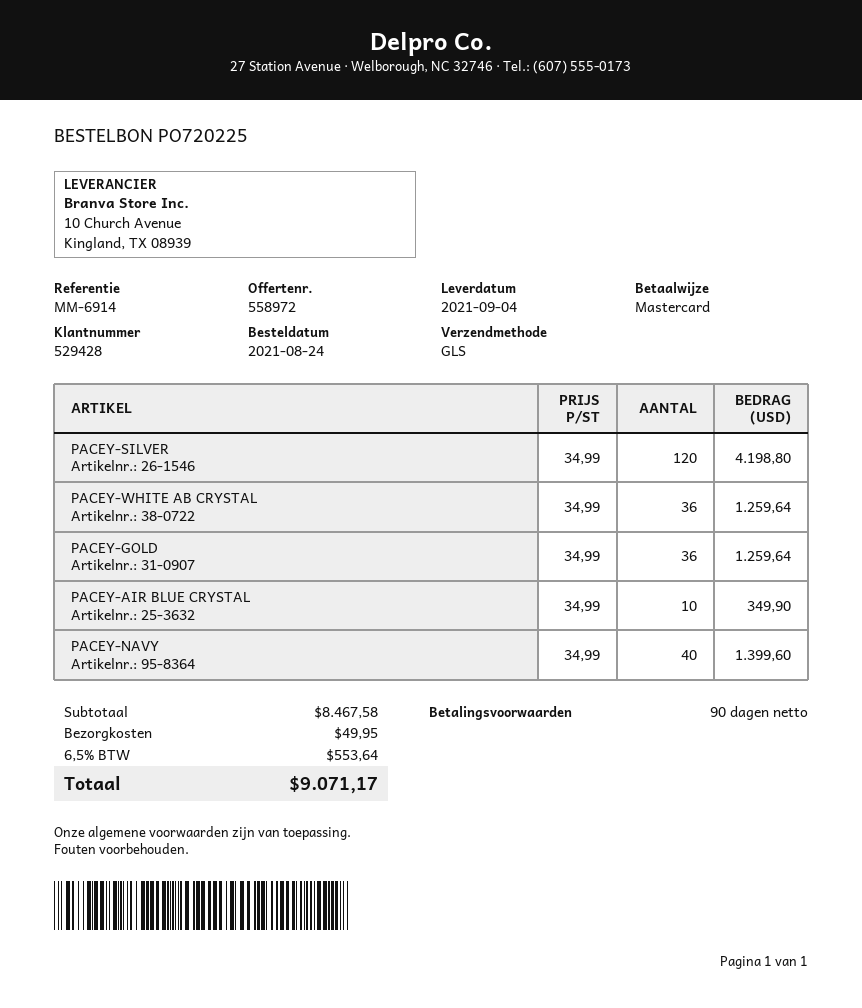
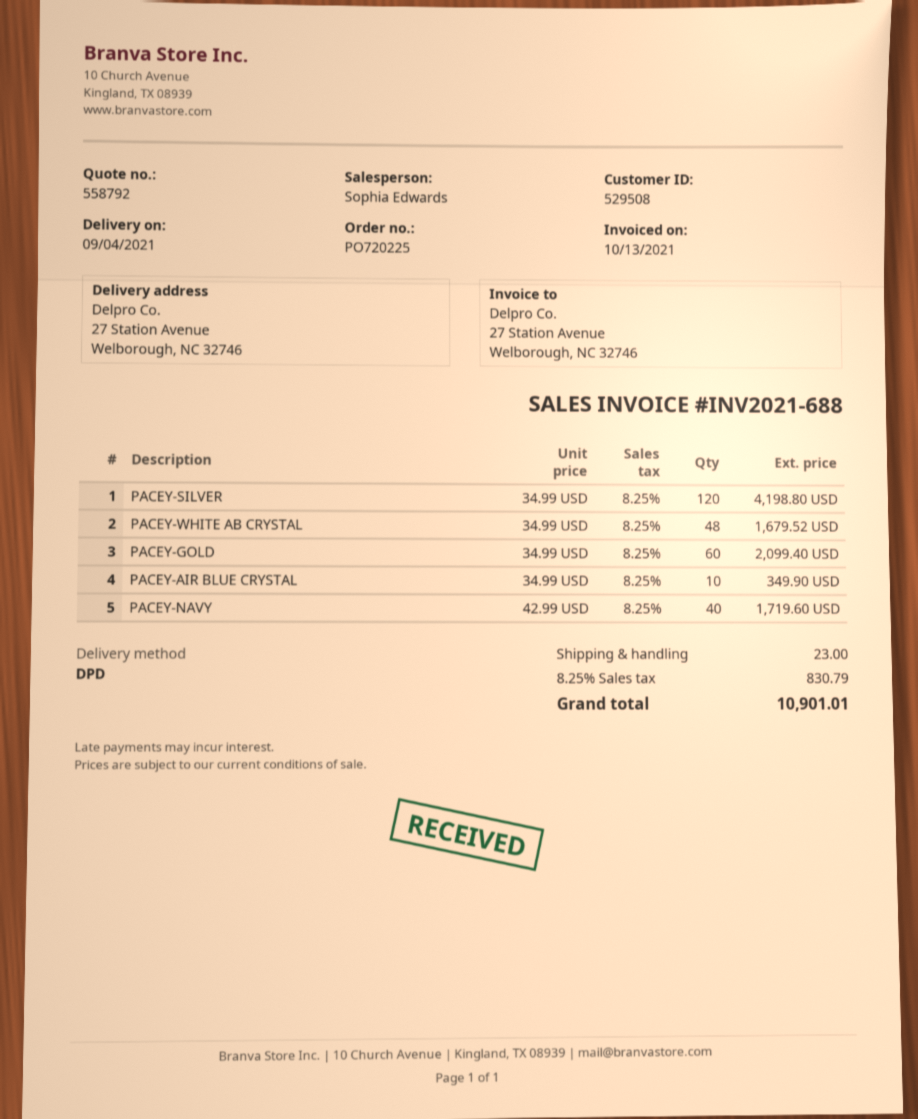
quote number: 558972 -> 558792
customer number: 529428 -> 529508
shipping method: GLS -> DPD
PACEY-WHITE AB CRYSTAL: 36 x 34.99 = 1259.64 -> 48 x 34.99 = 1679.52
PACEY-GOLD: 36 x 34.99 = 1259.64 -> 60 x 34.99 = 2099.40
PACEY-NAVY: 40 x 34.99 = 1399.60 -> 40 x 42.99 = 1719.60
shipping: 49.95 -> 23.00
tax: 6.5% = 553.64 -> 8.25% = 830.79
total: 9071.17 -> 10901.01

